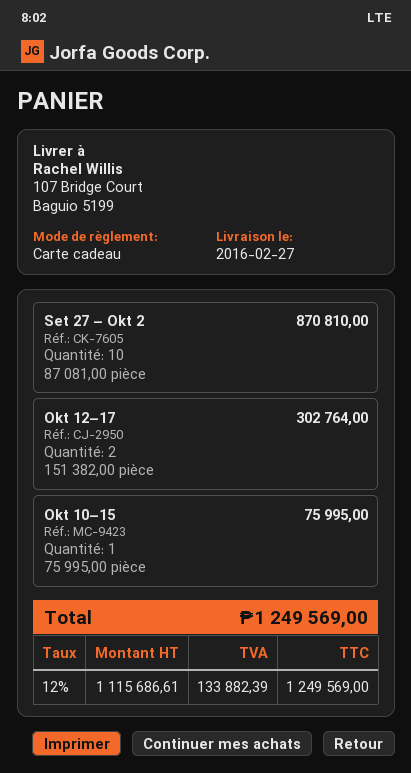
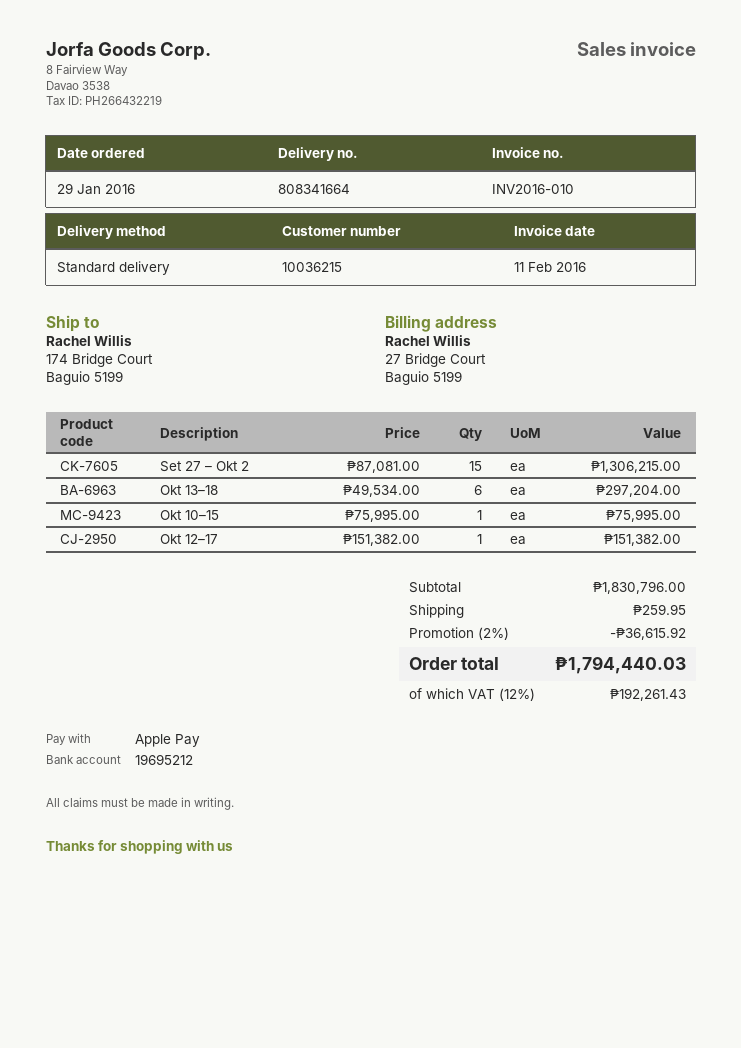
payment method: gift card -> Apple Pay
ship to: 107 Bridge Court, Baguio 5199 -> 174 Bridge Court, Baguio 5199
Set 27 – Okt 2: 10 x 87081.00 = 870810.00 -> 15 x 87081.00 = 1306215.00
Okt 12–17: 2 x 151382.00 = 302764.00 -> 1 x 151382.00 = 151382.00
Okt 13–18: none -> 6 x 49534.00 = 297204.00
discount: none -> 2% = 36615.92
shipping: none -> 259.95
tax: 12% = 133882.39 -> 12% = 192261.43
total: 1249569.00 -> 1794440.03

